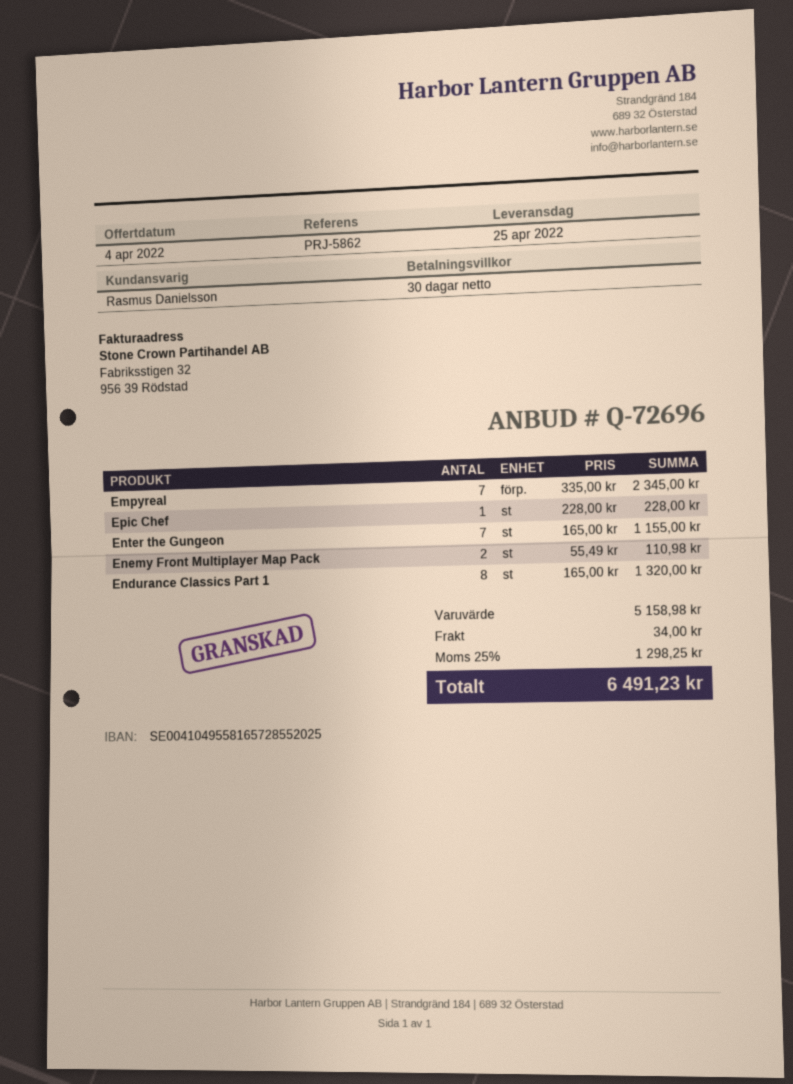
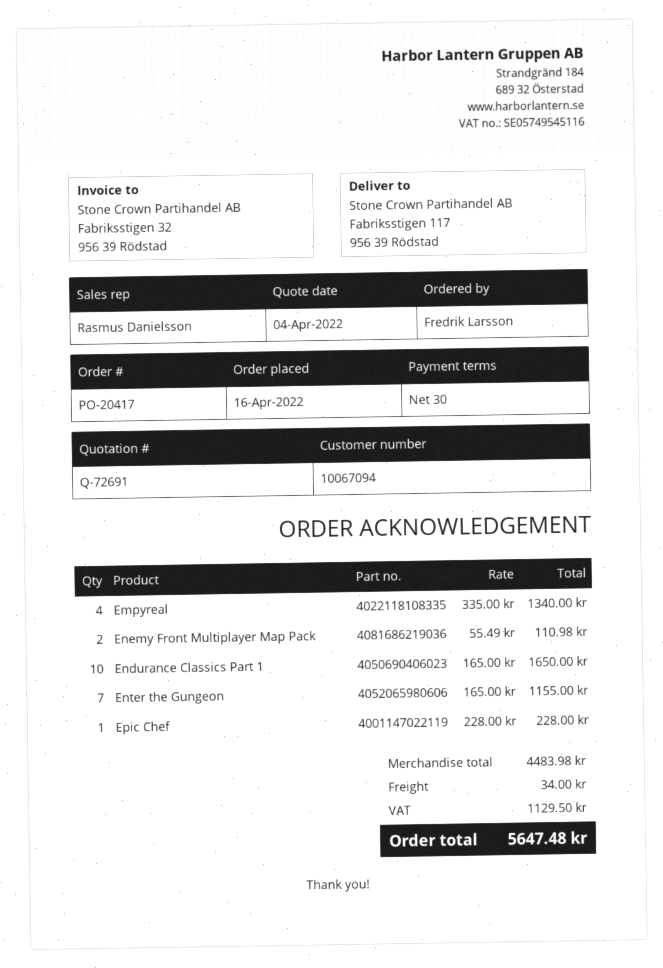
quote number: Q-72696 -> Q-72691
Empyreal: 7 x 335.00 = 2345.00 -> 4 x 335.00 = 1340.00
Endurance Classics Part 1: 8 x 165.00 = 1320.00 -> 10 x 165.00 = 1650.00
subtotal: 5158.98 -> 4483.98
tax: 1298.25 -> 1129.50
total: 6491.23 -> 5647.48

